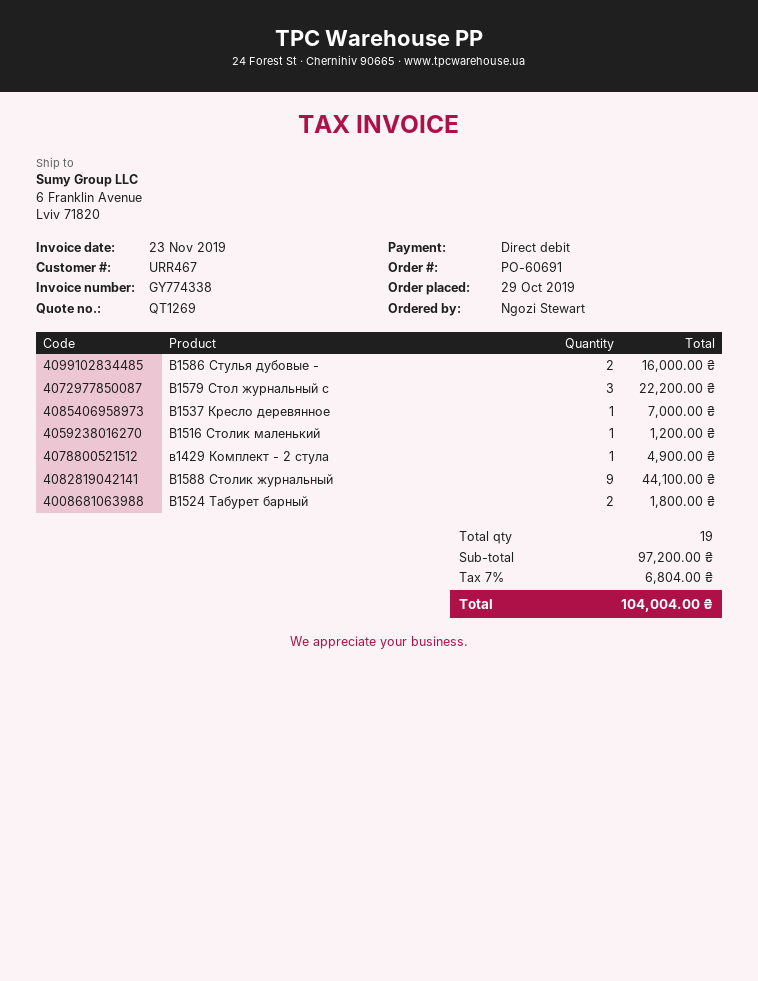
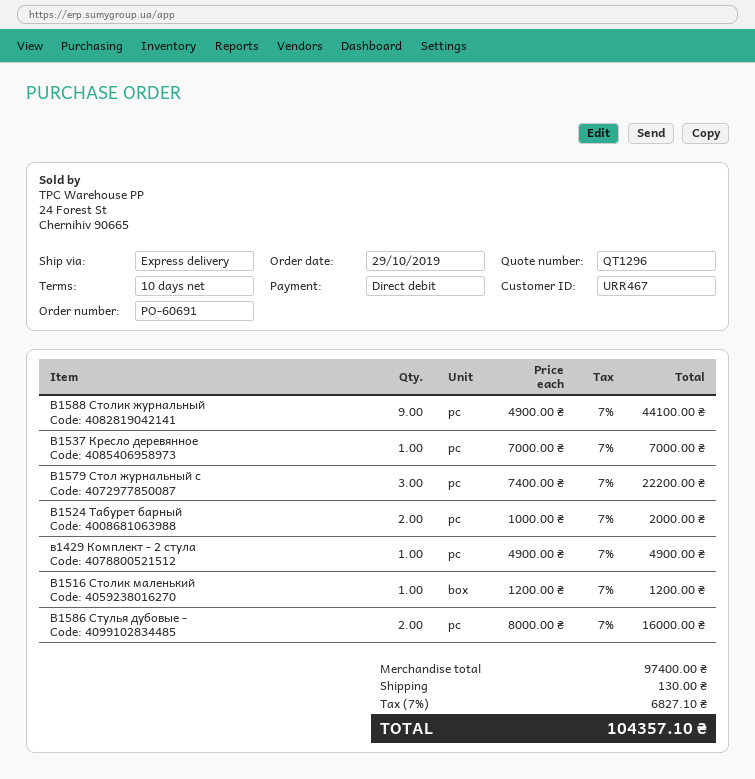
quote number: QT1269 -> QT1296
В1524 Табурет барный: 2 for 1800.00 -> 2 for 2000.00
subtotal: 97200.00 -> 97400.00
shipping: none -> 130.00
tax: 7% = 6804.00 -> 7% = 6827.10
total: 104004.00 -> 104357.10

